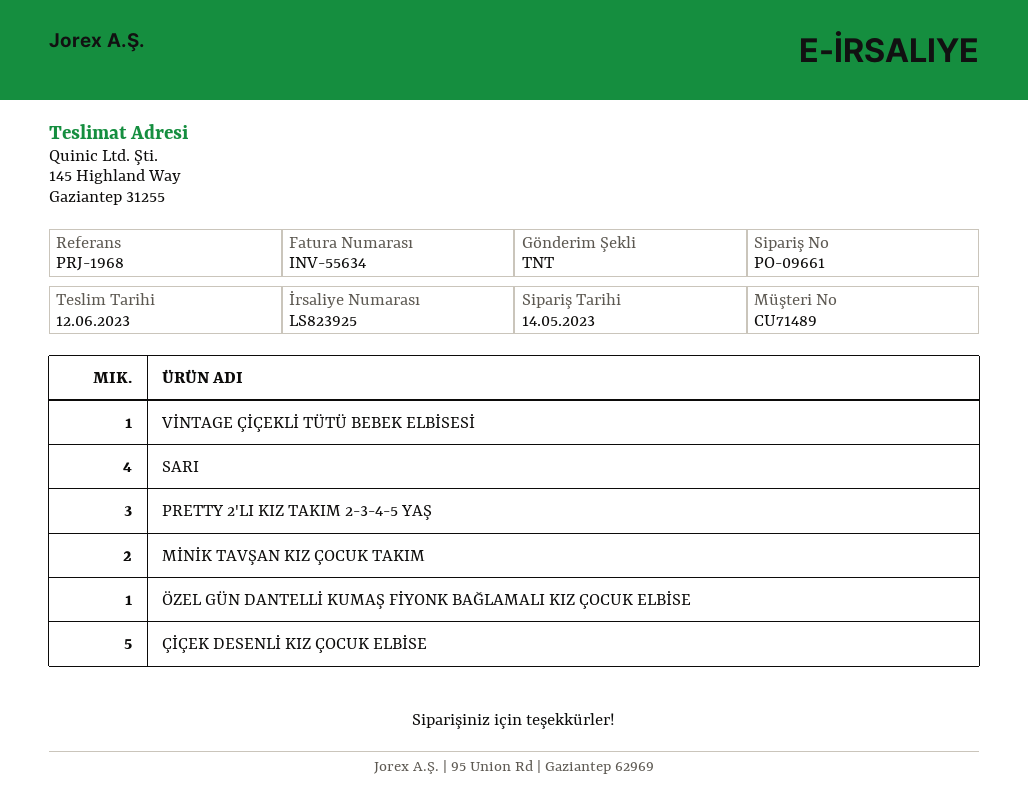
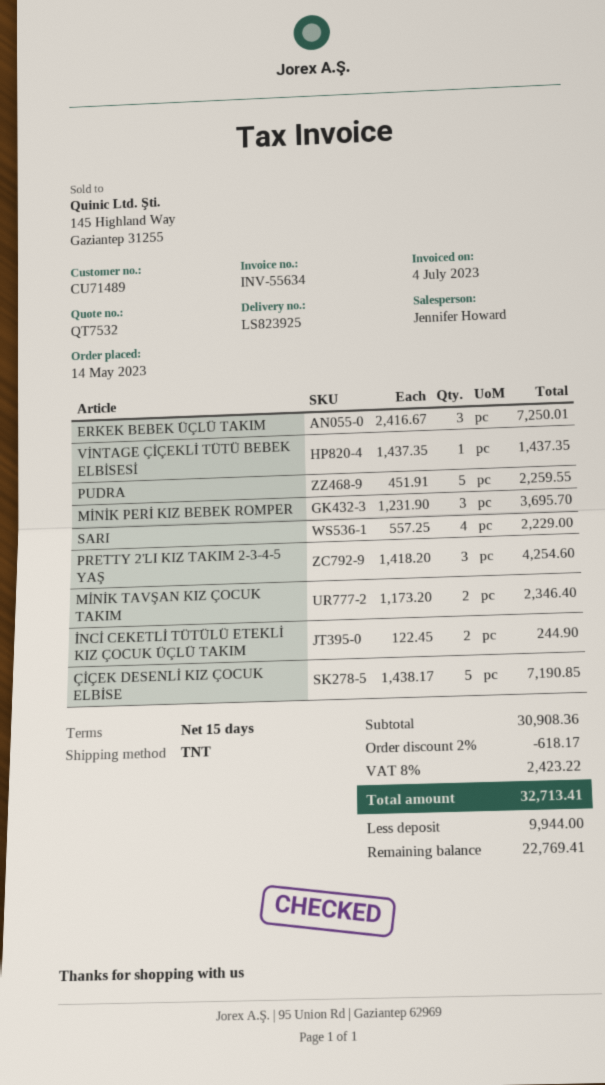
ÖZEL GÜN DANTELLİ KUMAŞ FİYONK BAĞLAMALI KIZ ÇOCUK ELBİSE: 1 -> none
ERKEK BEBEK ÜÇLÜ TAKIM: none -> 3
PUDRA: none -> 5
MİNİK PERİ KIZ BEBEK ROMPER: none -> 3
İNCİ CEKETLİ TÜTÜLÜ ETEKLİ KIZ ÇOCUK ÜÇLÜ TAKIM: none -> 2

